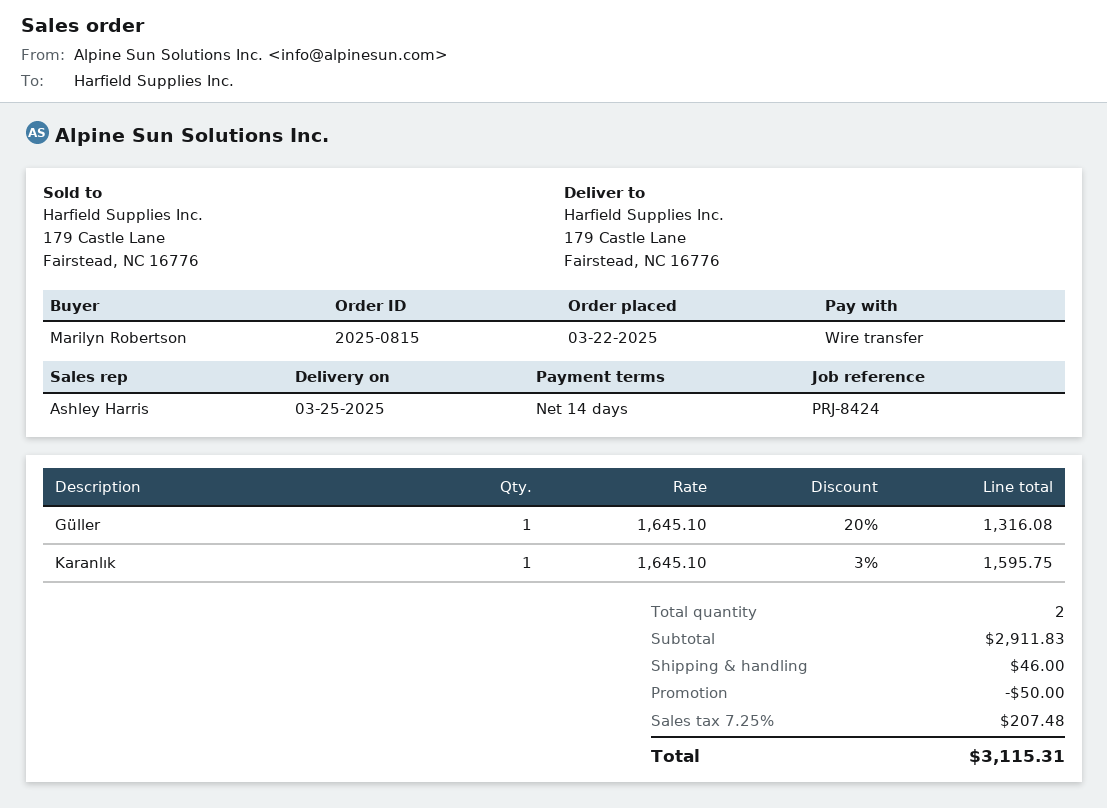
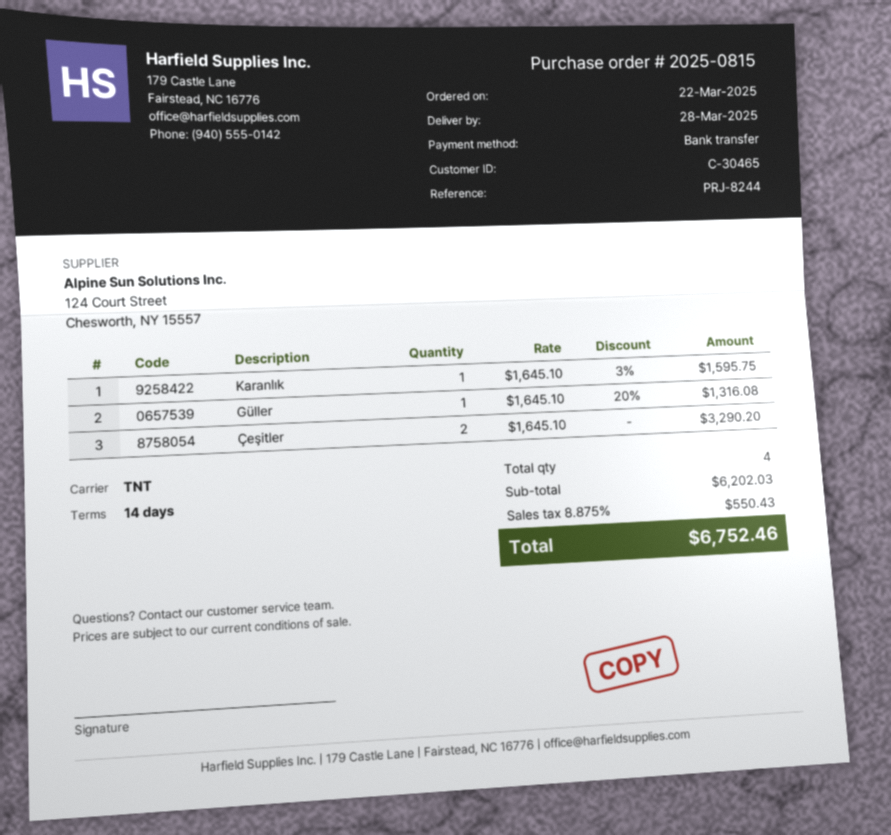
delivery date: 2025-03-25 -> 2025-03-28
reference: PRJ-8424 -> PRJ-8244
Çeşitler: none -> 2 x 1645.10 = 3290.20
total quantity: 2 -> 4
subtotal: 2911.83 -> 6202.03
discount: 50.00 -> none
shipping: 46.00 -> none
tax: 7.25% = 207.48 -> 8.875% = 550.43
total: 3115.31 -> 6752.46

